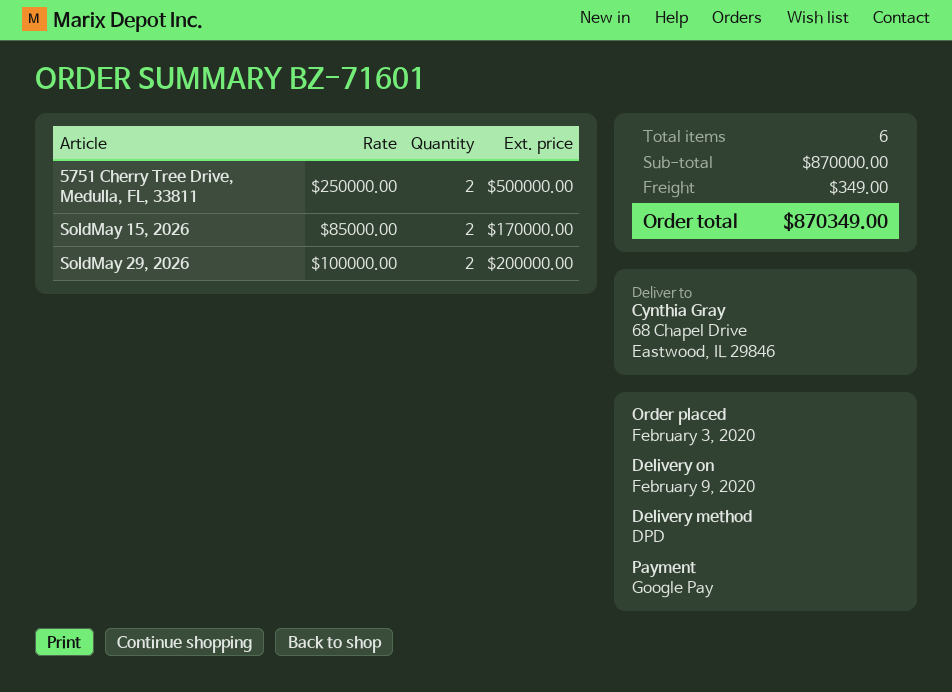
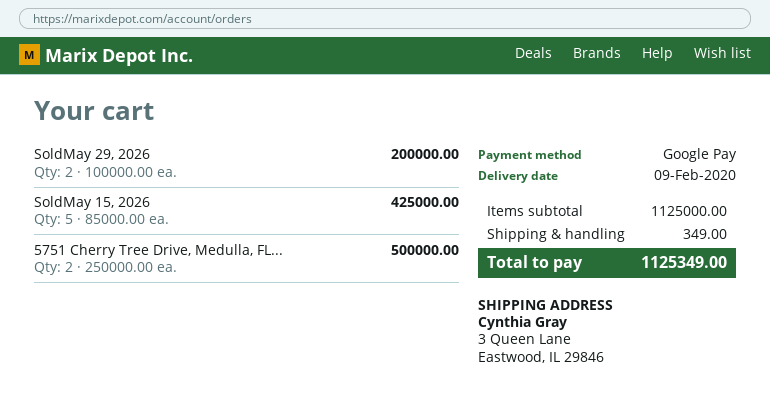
ship to: 68 Chapel Drive, Eastwood, IL 29846 -> 3 Queen Lane, Eastwood, IL 29846
SoldMay 15, 2026: 2 x 85000.00 = 170000.00 -> 5 x 85000.00 = 425000.00
subtotal: 870000.00 -> 1125000.00
total: 870349.00 -> 1125349.00

